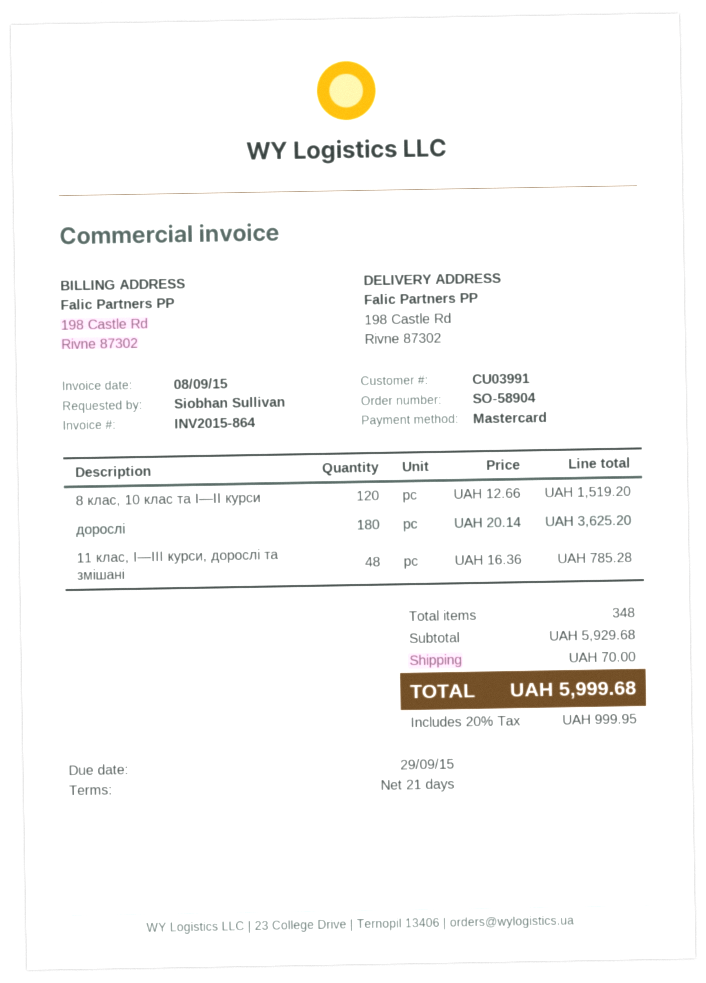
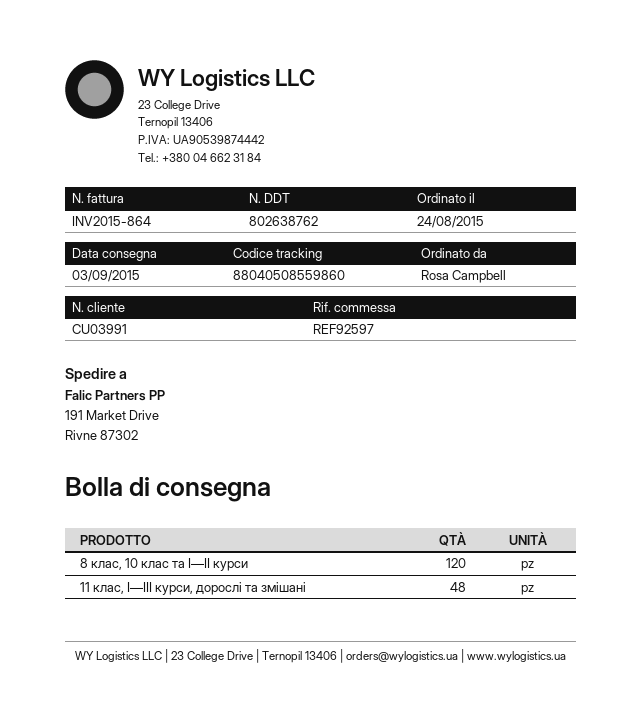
ordered by: Siobhan Sullivan -> Rosa Campbell
ship to: 198 Castle Rd, Rivne 87302 -> 191 Market Drive, Rivne 87302
дорослі: 180 -> none

